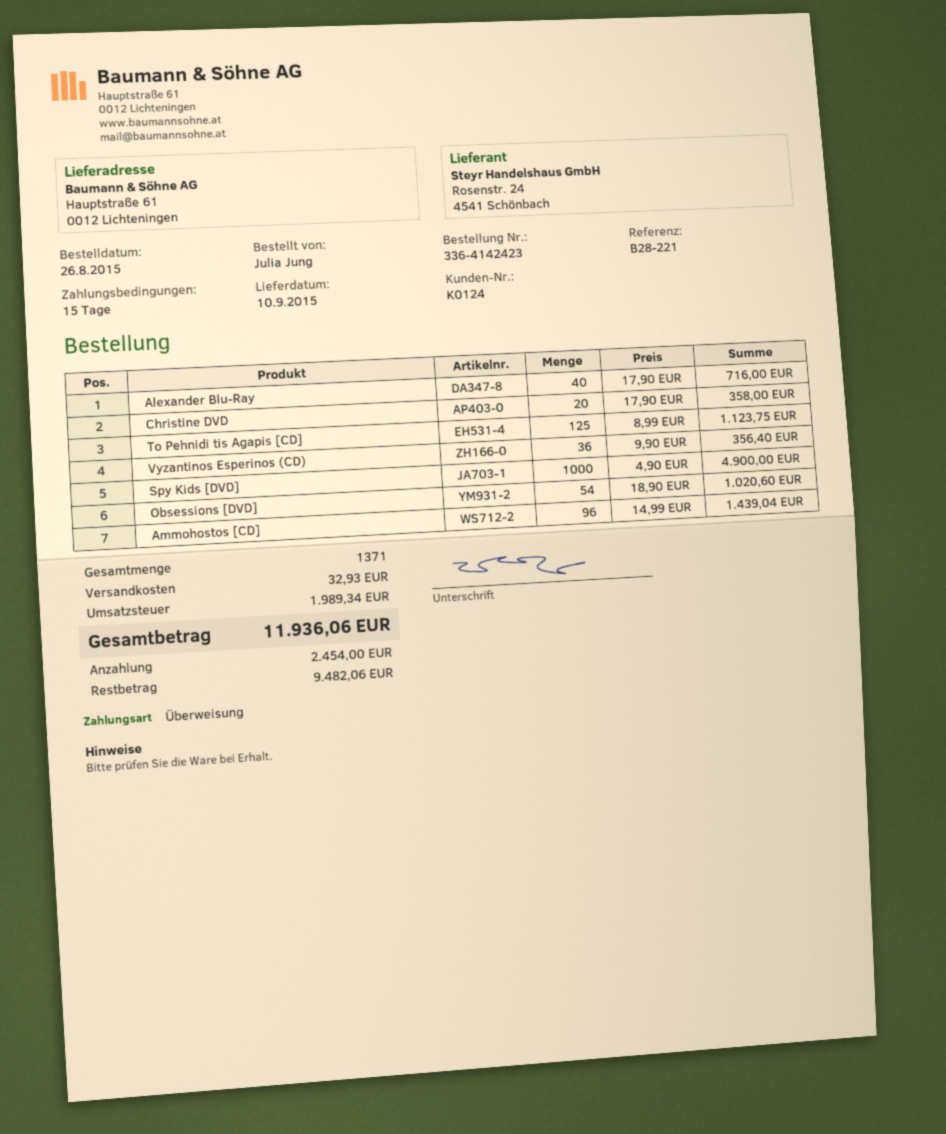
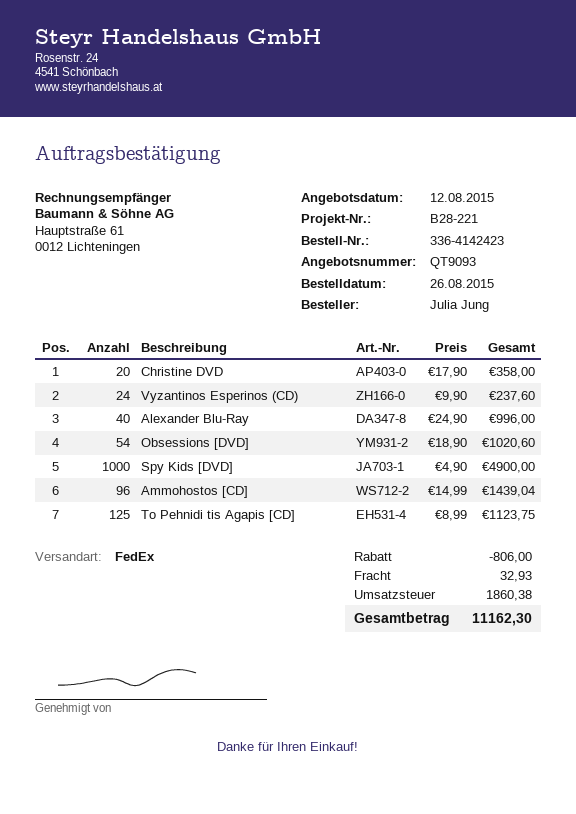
Alexander Blu-Ray: 40 x 17.90 = 716.00 -> 40 x 24.90 = 996.00
Vyzantinos Esperinos (CD): 36 x 9.90 = 356.40 -> 24 x 9.90 = 237.60
discount: none -> 806.00
tax: 1989.34 -> 1860.38
total: 11936.06 -> 11162.30

